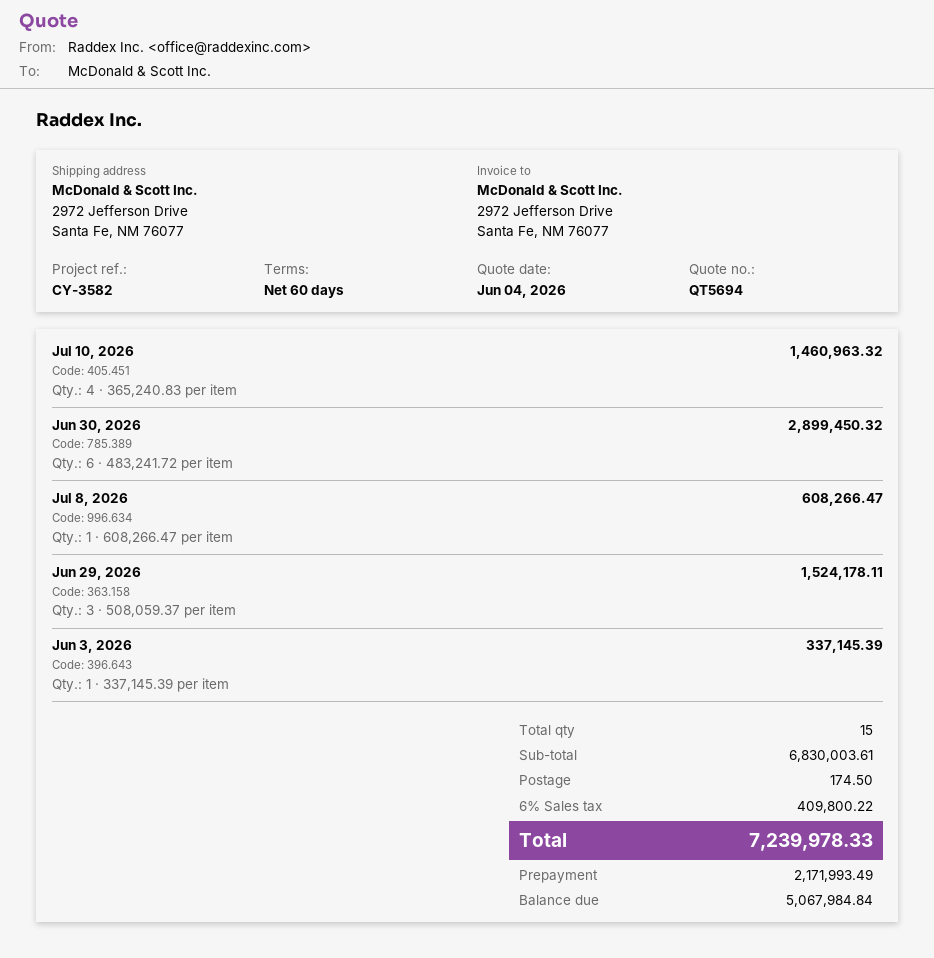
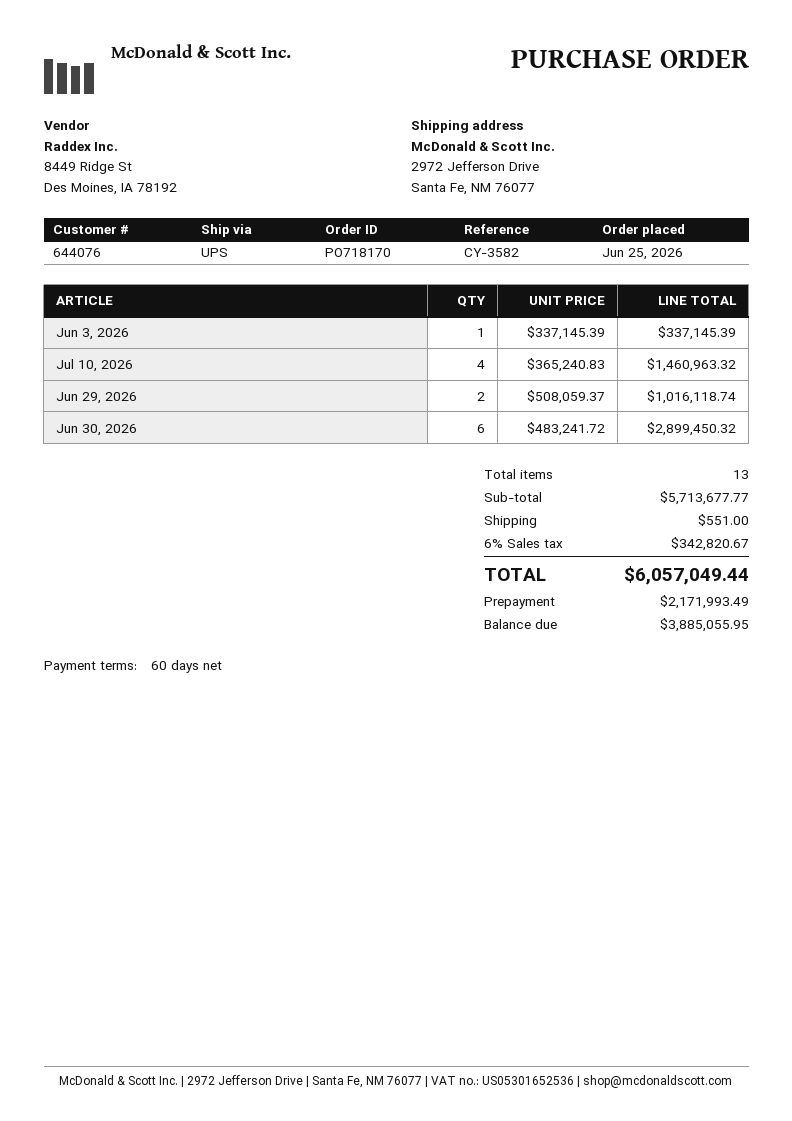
Jul 8, 2026: 1 x 608266.47 = 608266.47 -> none
Jun 29, 2026: 3 x 508059.37 = 1524178.11 -> 2 x 508059.37 = 1016118.74
total quantity: 15 -> 13
subtotal: 6830003.61 -> 5713677.77
shipping: 174.50 -> 551.00
tax: 6% = 409800.22 -> 6% = 342820.67
total: 7239978.33 -> 6057049.44
balance: 5067984.84 -> 3885055.95

